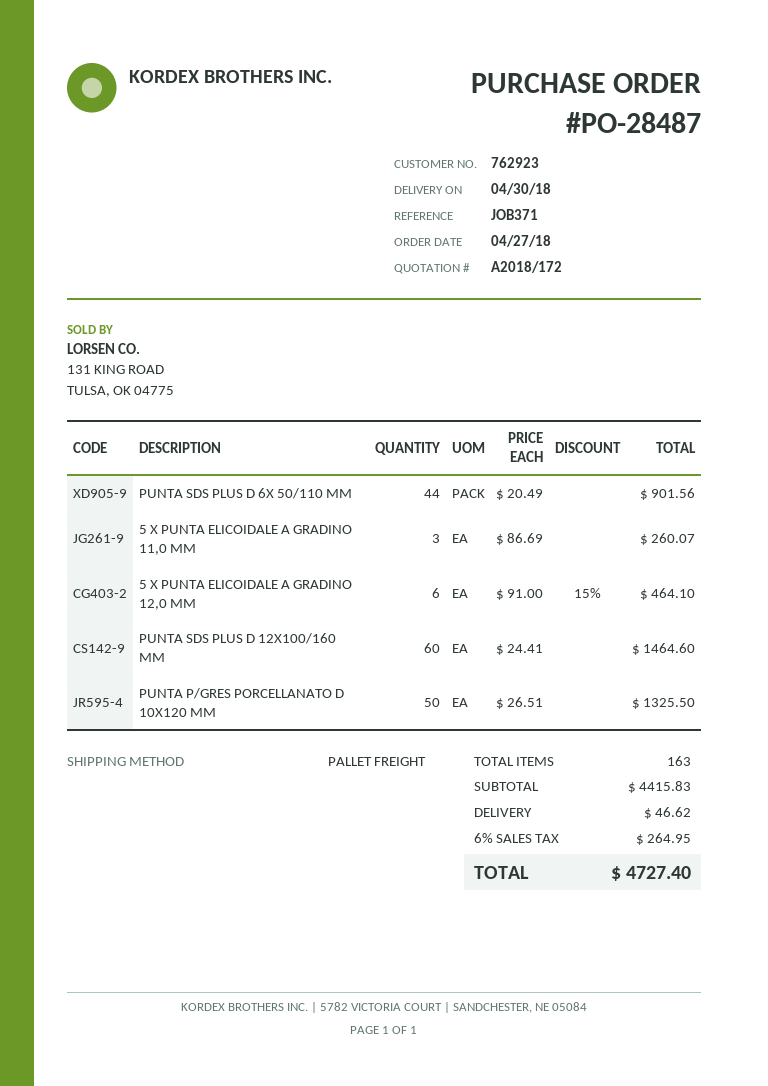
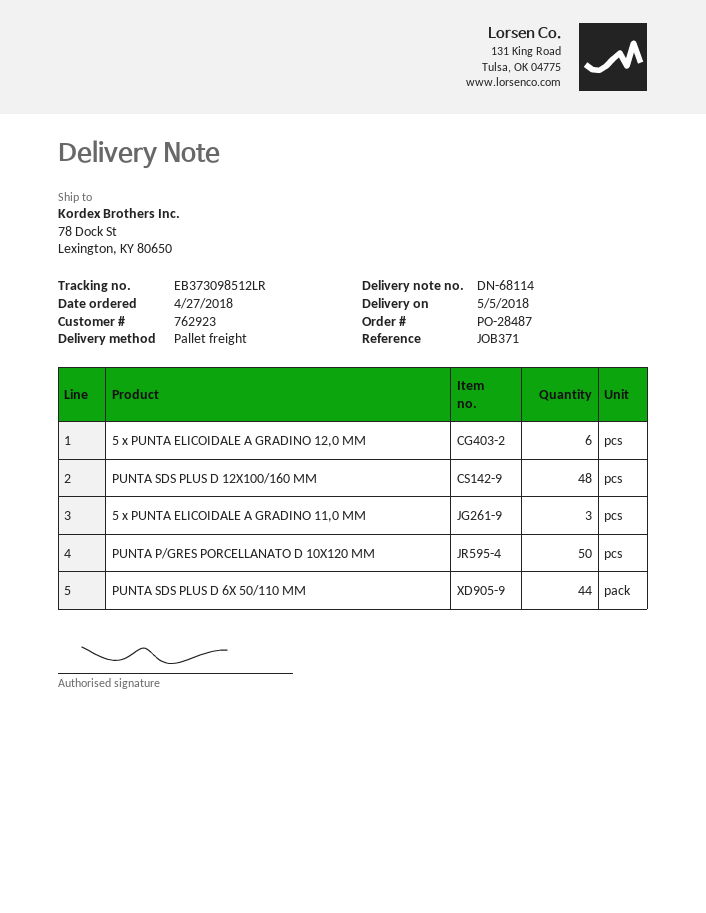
delivery date: 2018-04-30 -> 2018-05-05
PUNTA SDS PLUS D 12X100/160 MM: 60 -> 48

